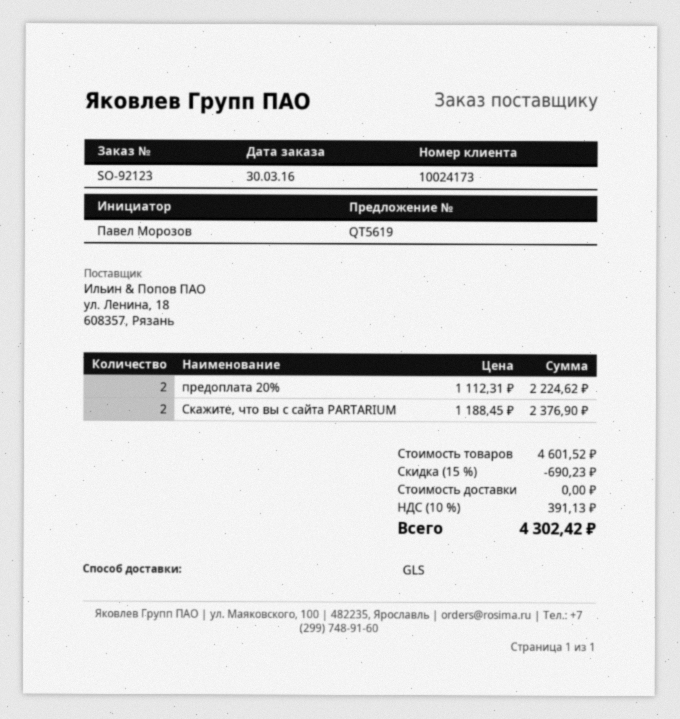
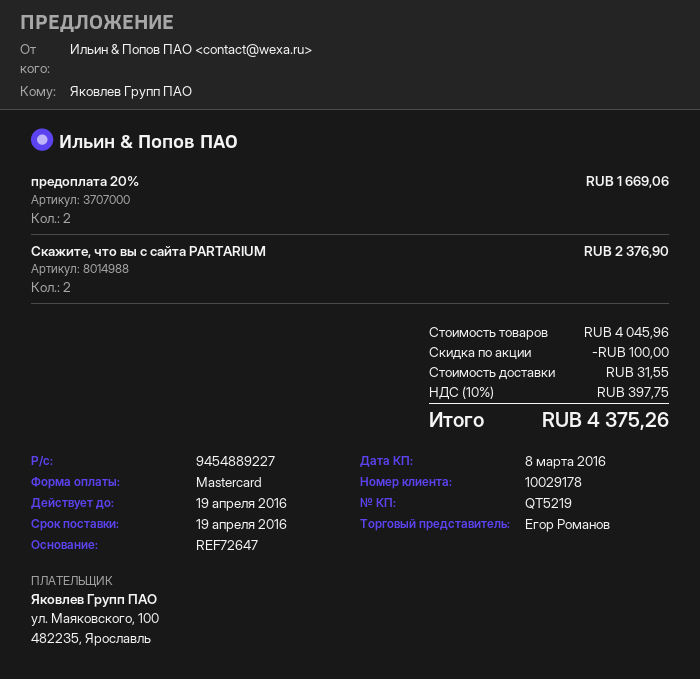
quote number: QT5619 -> QT5219
customer number: 10024173 -> 10029178
предоплата 20%: 2 for 2224.62 -> 2 for 1669.06
subtotal: 4601.52 -> 4045.96
discount: 690.23 -> 100.00
shipping: 0.00 -> 31.55
tax: 10% = 391.13 -> 10% = 397.75
total: 4302.42 -> 4375.26

